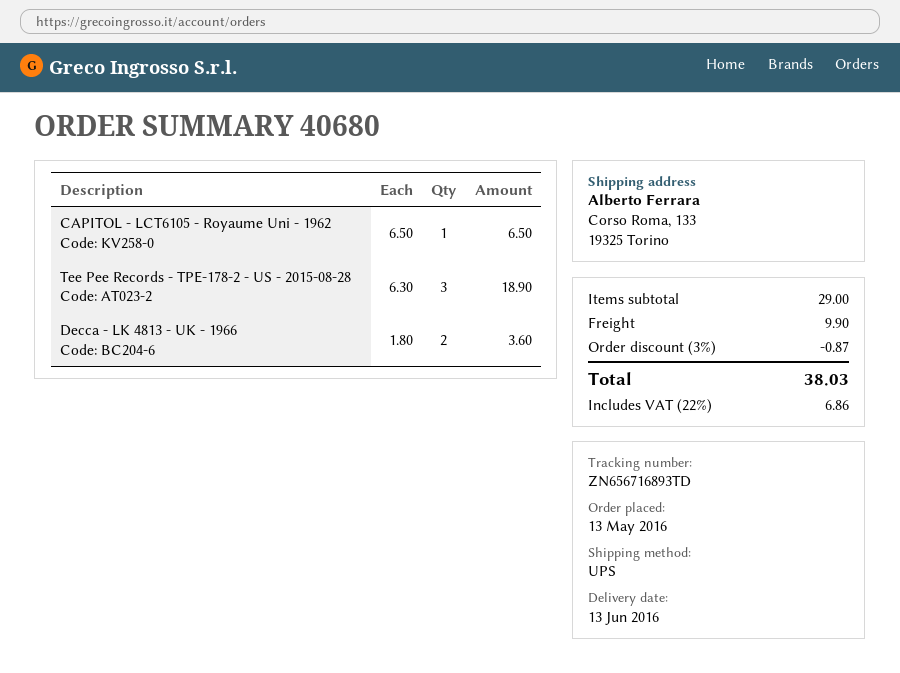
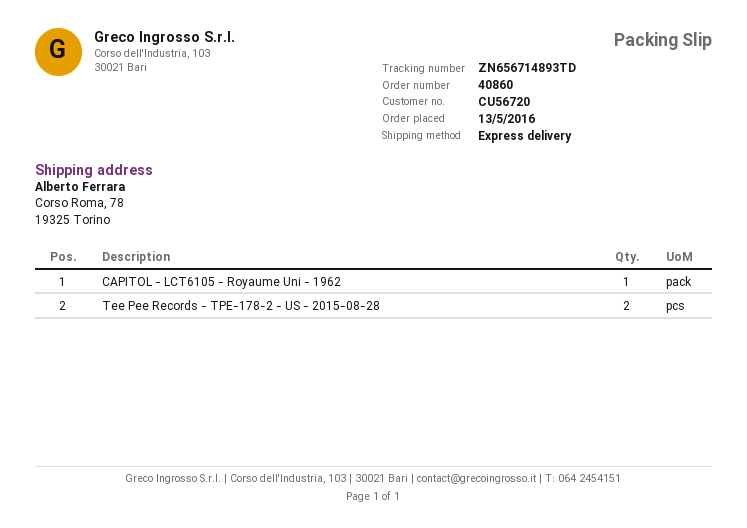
order number: 40680 -> 40860
shipping method: UPS -> express
tracking number: ZN656716893TD -> ZN656714893TD
ship to: Corso Roma, 133, 19325 Torino -> Corso Roma, 78, 19325 Torino
Tee Pee Records - TPE-178-2 - US - 2015-08-28: 3 -> 2
Decca - LK 4813 - UK - 1966: 2 -> none

